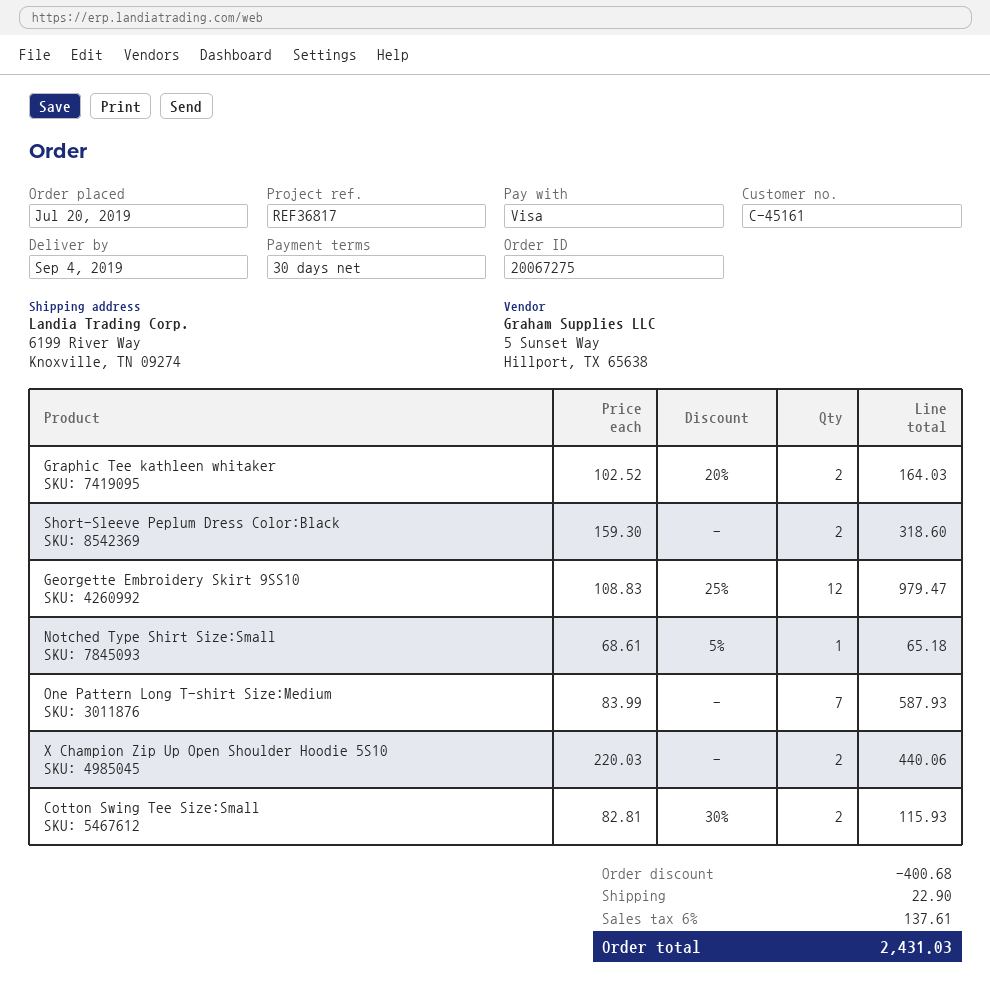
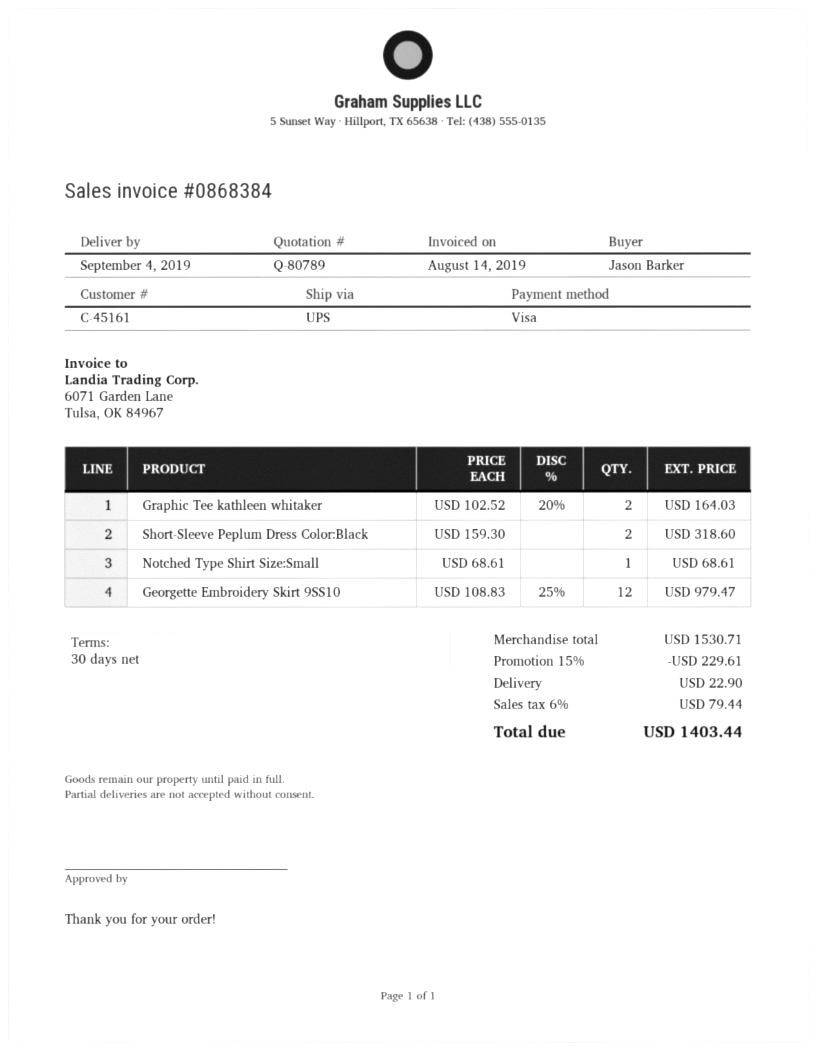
Notched Type Shirt Size:Small: 1 x 68.61 - 5% = 65.18 -> 1 x 68.61 = 68.61
One Pattern Long T-shirt Size:Medium: 7 x 83.99 = 587.93 -> none
X Champion Zip Up Open Shoulder Hoodie 5S10: 2 x 220.03 = 440.06 -> none
Cotton Swing Tee Size:Small: 2 x 82.81 - 30% = 115.93 -> none
discount: 400.68 -> 229.61
tax: 6% = 137.61 -> 6% = 79.44
total: 2431.03 -> 1403.44

